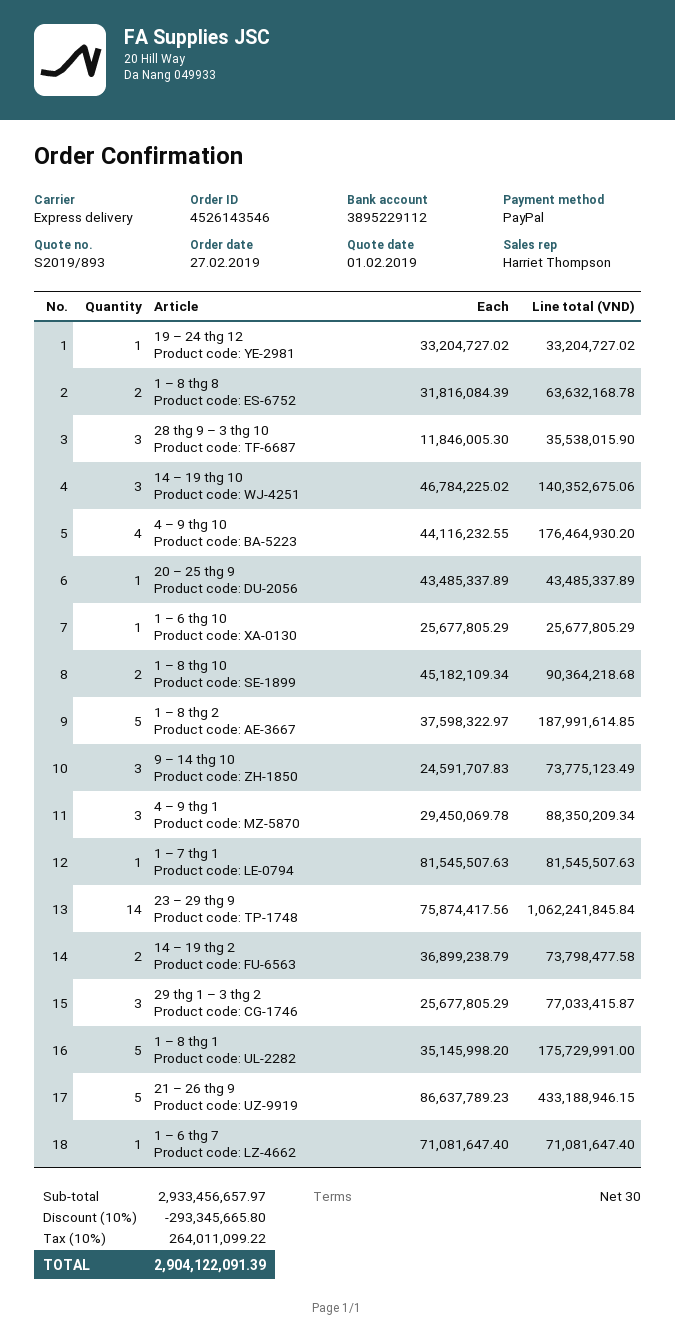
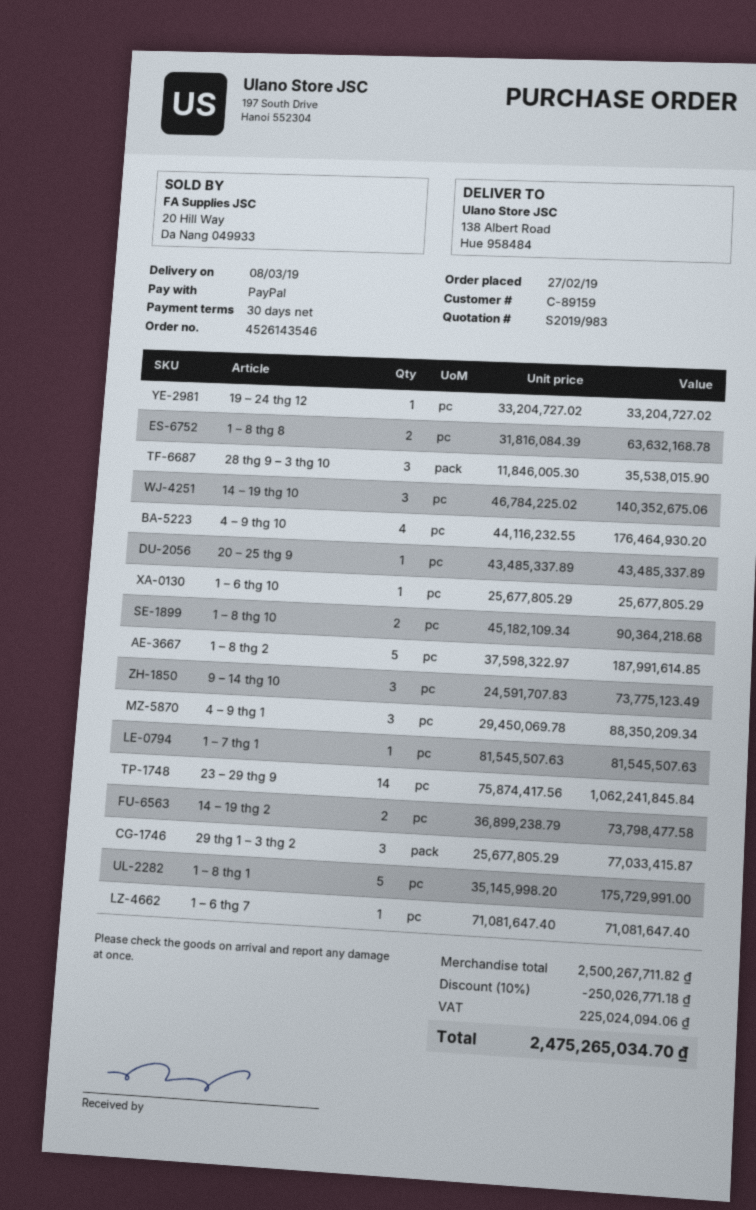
quote number: S2019/893 -> S2019/983
21 – 26 thg 9: 5 x 86637789.23 = 433188946.15 -> none
subtotal: 2933456657.97 -> 2500267711.82
discount: 10% = 293345665.80 -> 10% = 250026771.18
tax: 264011099.22 -> 225024094.06
total: 2904122091.39 -> 2475265034.70

